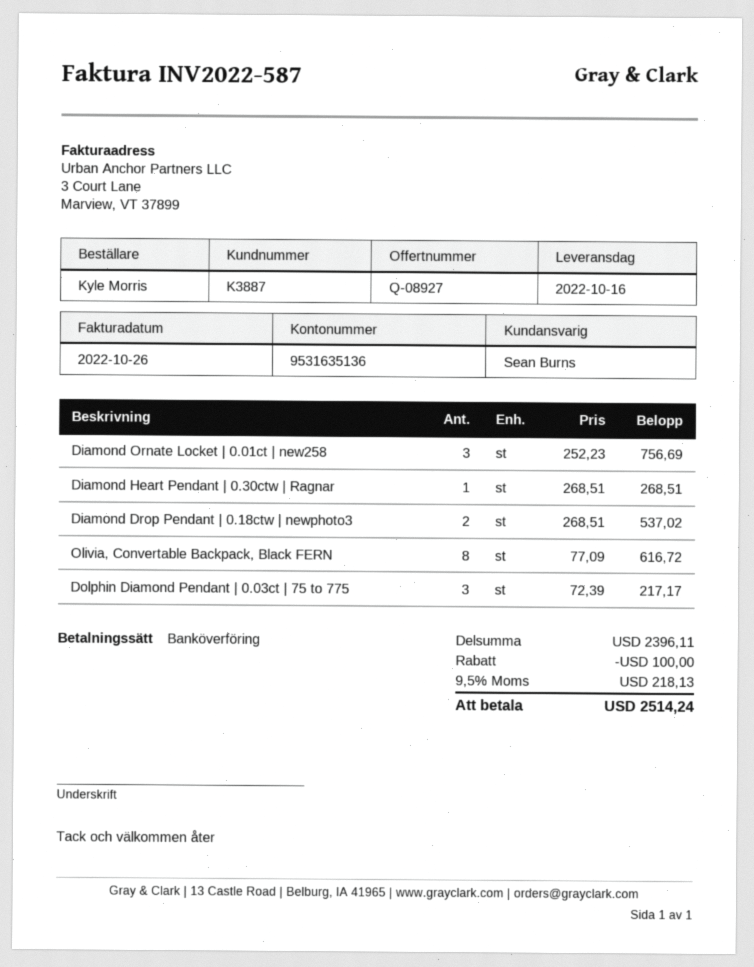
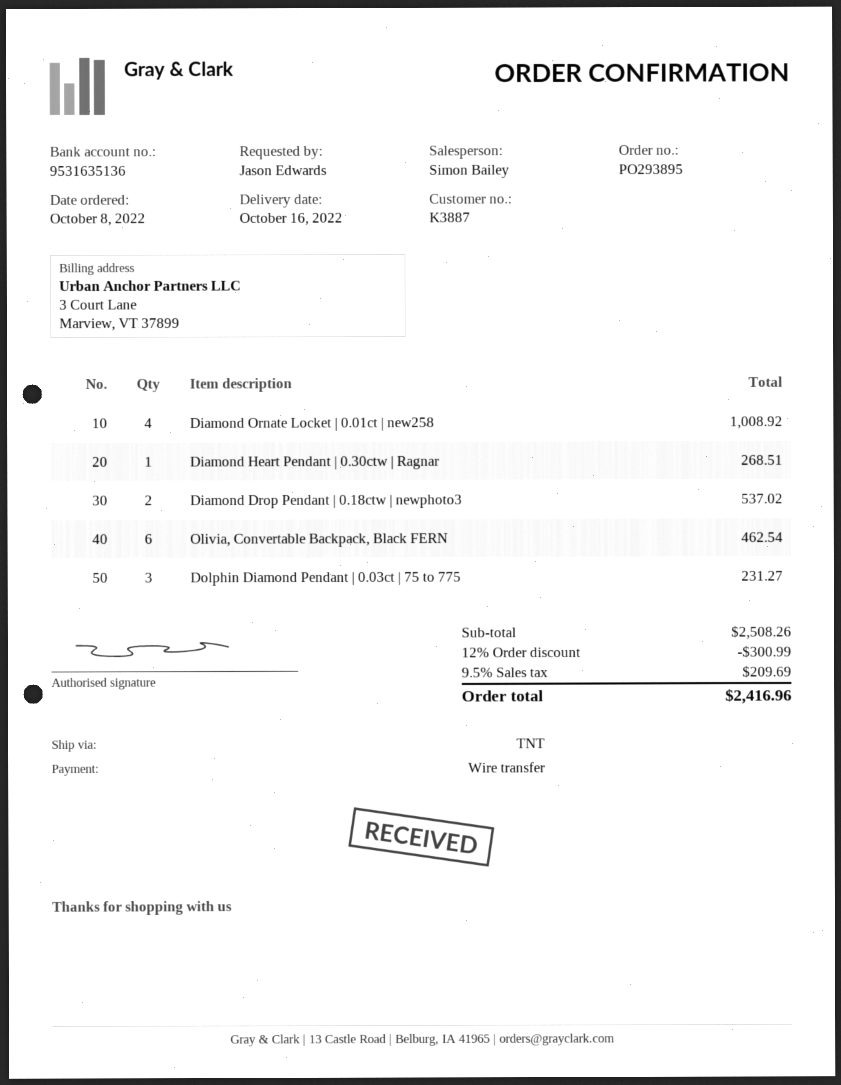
ordered by: Kyle Morris -> Jason Edwards
sales rep: Sean Burns -> Simon Bailey
Diamond Ornate Locket | 0.01ct | new258: 3 for 756.69 -> 4 for 1008.92
Olivia, Convertable Backpack, Black FERN: 8 for 616.72 -> 6 for 462.54
Dolphin Diamond Pendant | 0.03ct | 75 to 775: 3 for 217.17 -> 3 for 231.27
subtotal: 2396.11 -> 2508.26
discount: 100.00 -> 300.99
tax: 9.5% = 218.13 -> 9.5% = 209.69
total: 2514.24 -> 2416.96

